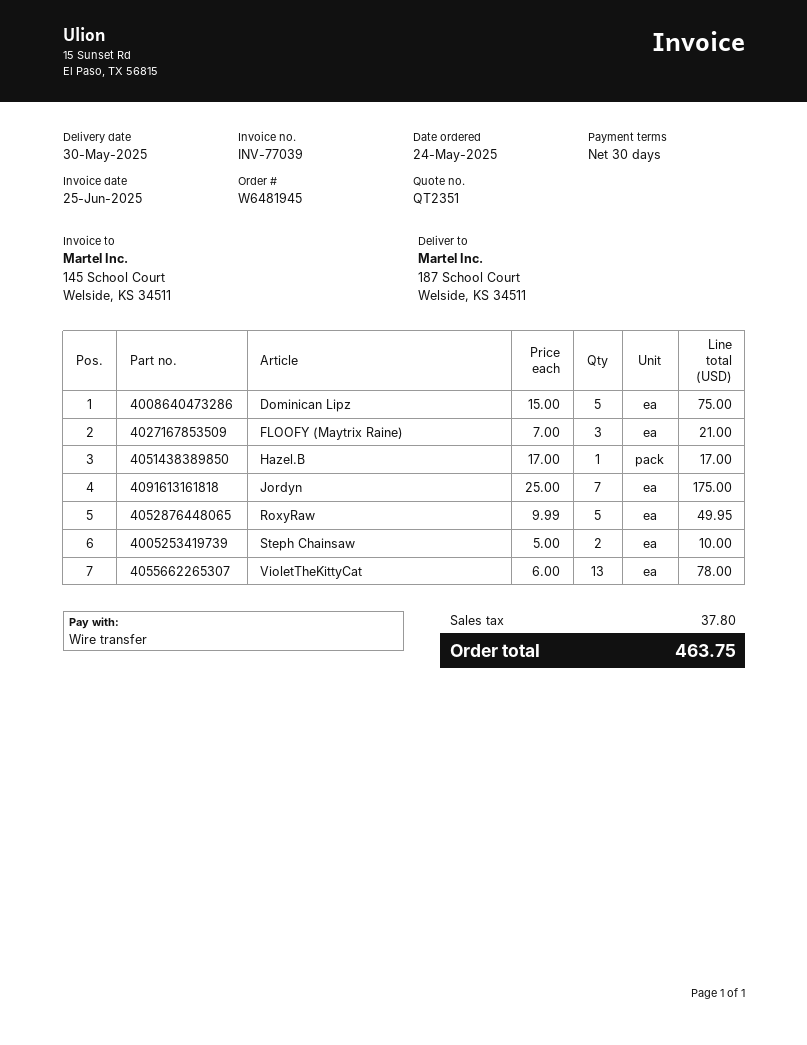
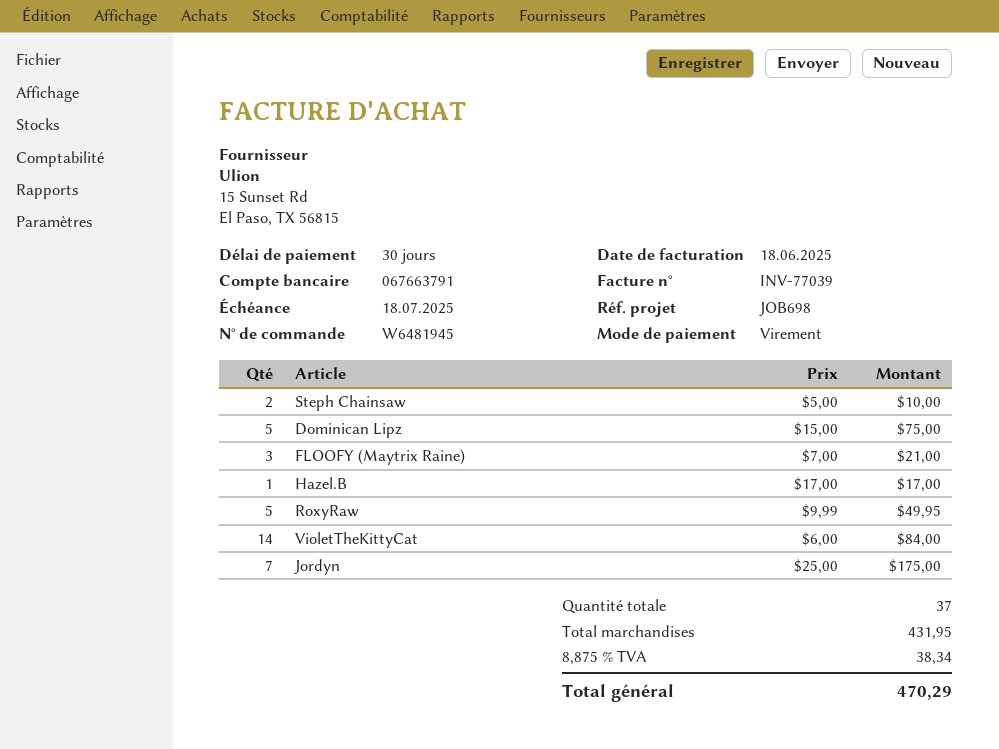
invoice date: 2025-06-25 -> 2025-06-18
VioletTheKittyCat: 13 x 6.00 = 78.00 -> 14 x 6.00 = 84.00
tax: 37.80 -> 38.34
total: 463.75 -> 470.29

